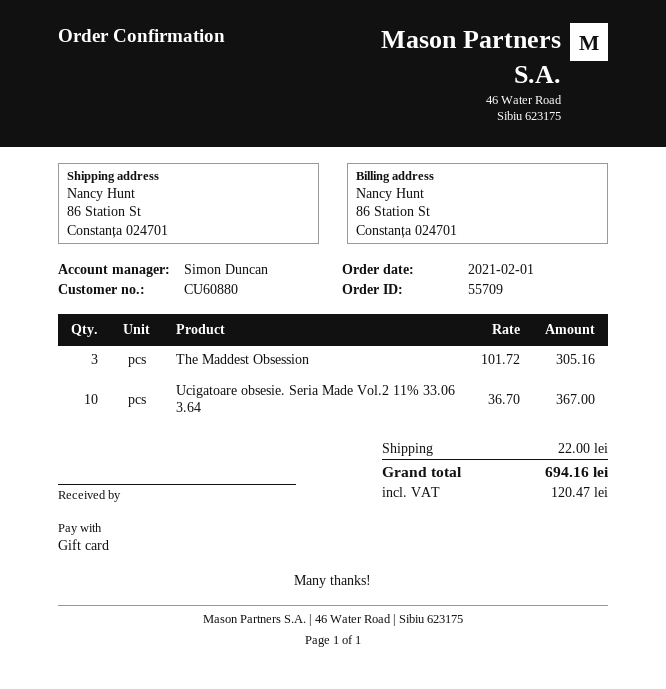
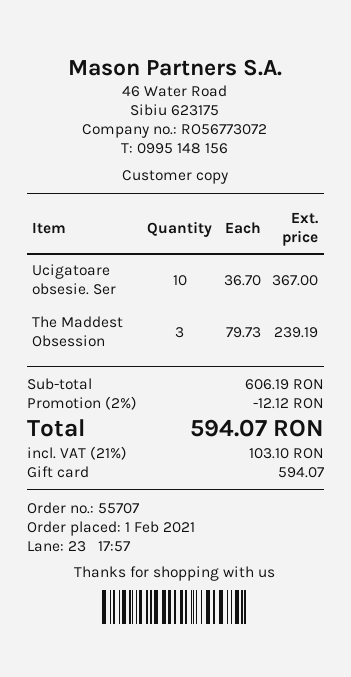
order number: 55709 -> 55707
The Maddest Obsession: 3 x 101.72 = 305.16 -> 3 x 79.73 = 239.19
discount: none -> 2% = 12.12
shipping: 22.00 -> none
tax: 120.47 -> 103.10
total: 694.16 -> 594.07

